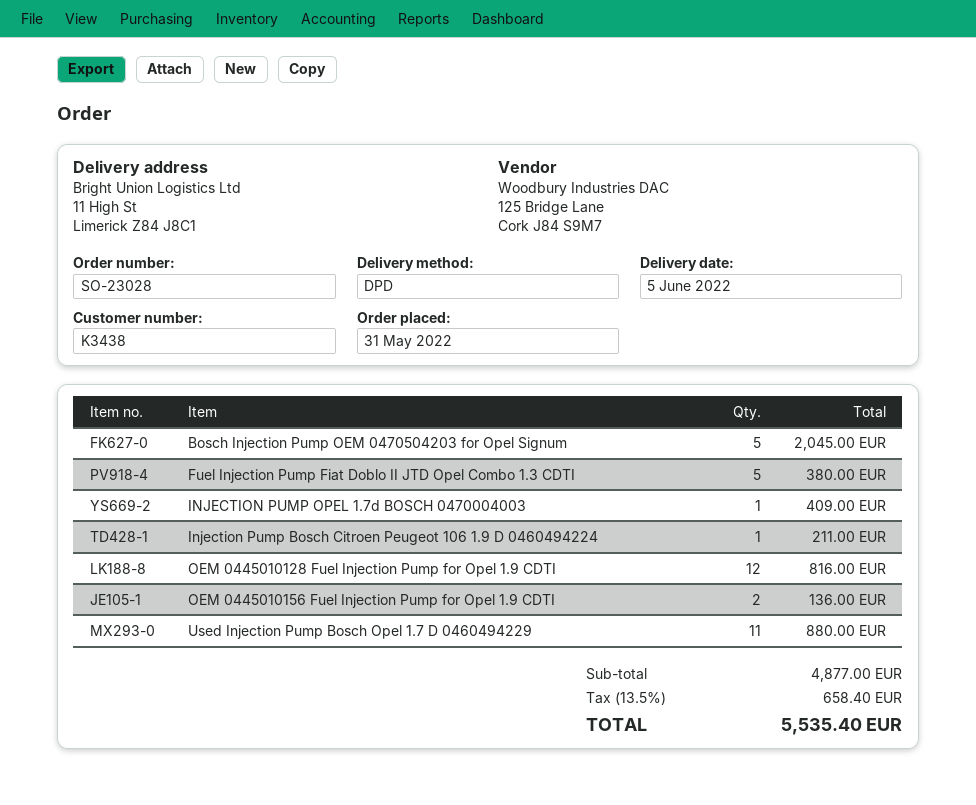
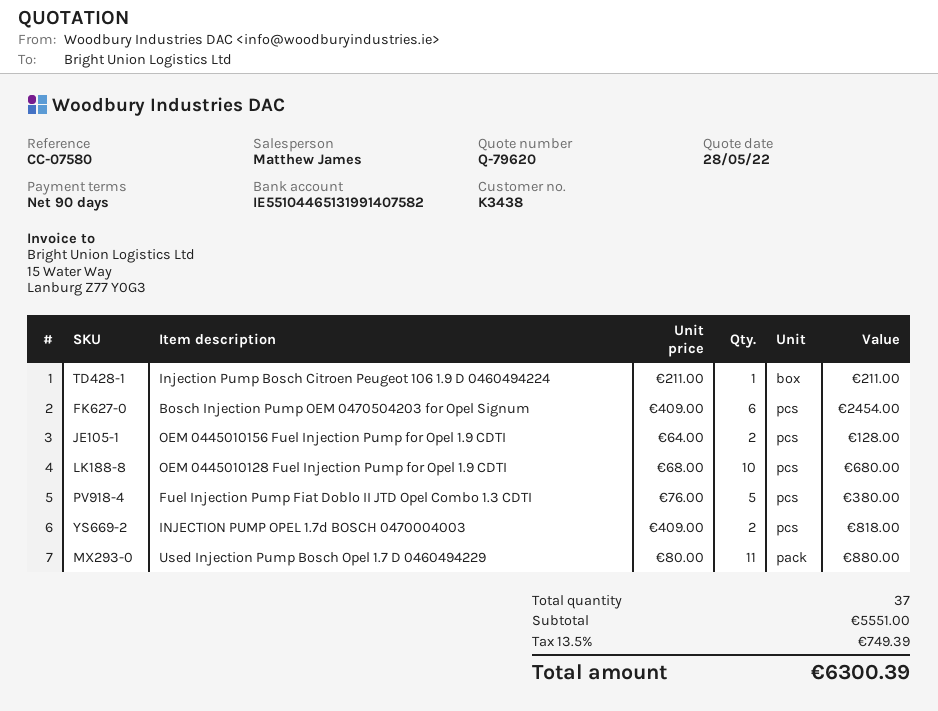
Bosch Injection Pump OEM 0470504203 for Opel Signum: 5 for 2045.00 -> 6 for 2454.00
INJECTION PUMP OPEL 1.7d BOSCH 0470004003: 1 for 409.00 -> 2 for 818.00
OEM 0445010128 Fuel Injection Pump for Opel 1.9 CDTI: 12 for 816.00 -> 10 for 680.00
OEM 0445010156 Fuel Injection Pump for Opel 1.9 CDTI: 2 for 136.00 -> 2 for 128.00
subtotal: 4877.00 -> 5551.00
tax: 13.5% = 658.40 -> 13.5% = 749.39
total: 5535.40 -> 6300.39

